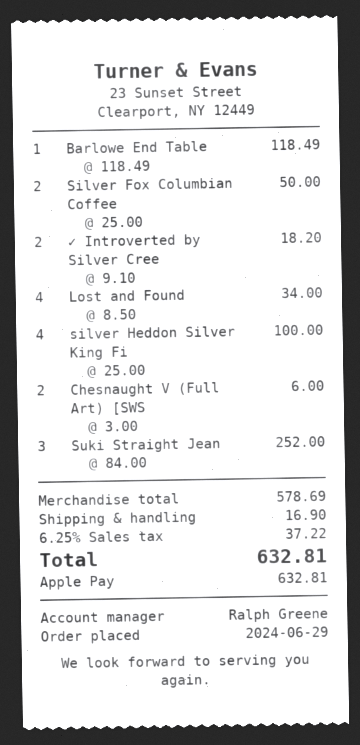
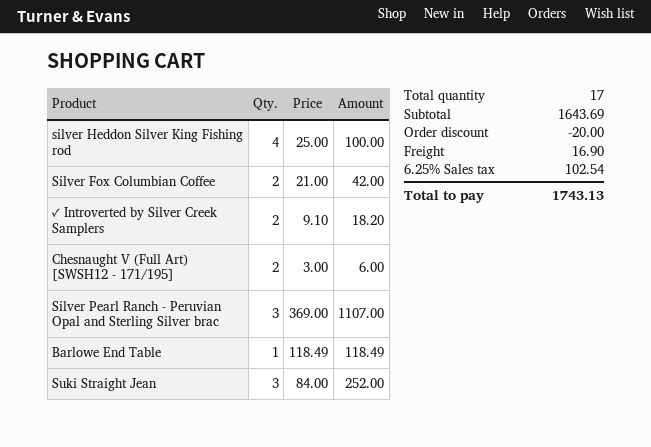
Silver Fox Columbian Coffee: 2 x 25.00 = 50.00 -> 2 x 21.00 = 42.00
Lost and Found: 4 x 8.50 = 34.00 -> none
Silver Pearl Ranch - Peruvian Opal and Sterling Silver brac: none -> 3 x 369.00 = 1107.00
subtotal: 578.69 -> 1643.69
discount: none -> 20.00
tax: 6.25% = 37.22 -> 6.25% = 102.54
total: 632.81 -> 1743.13

